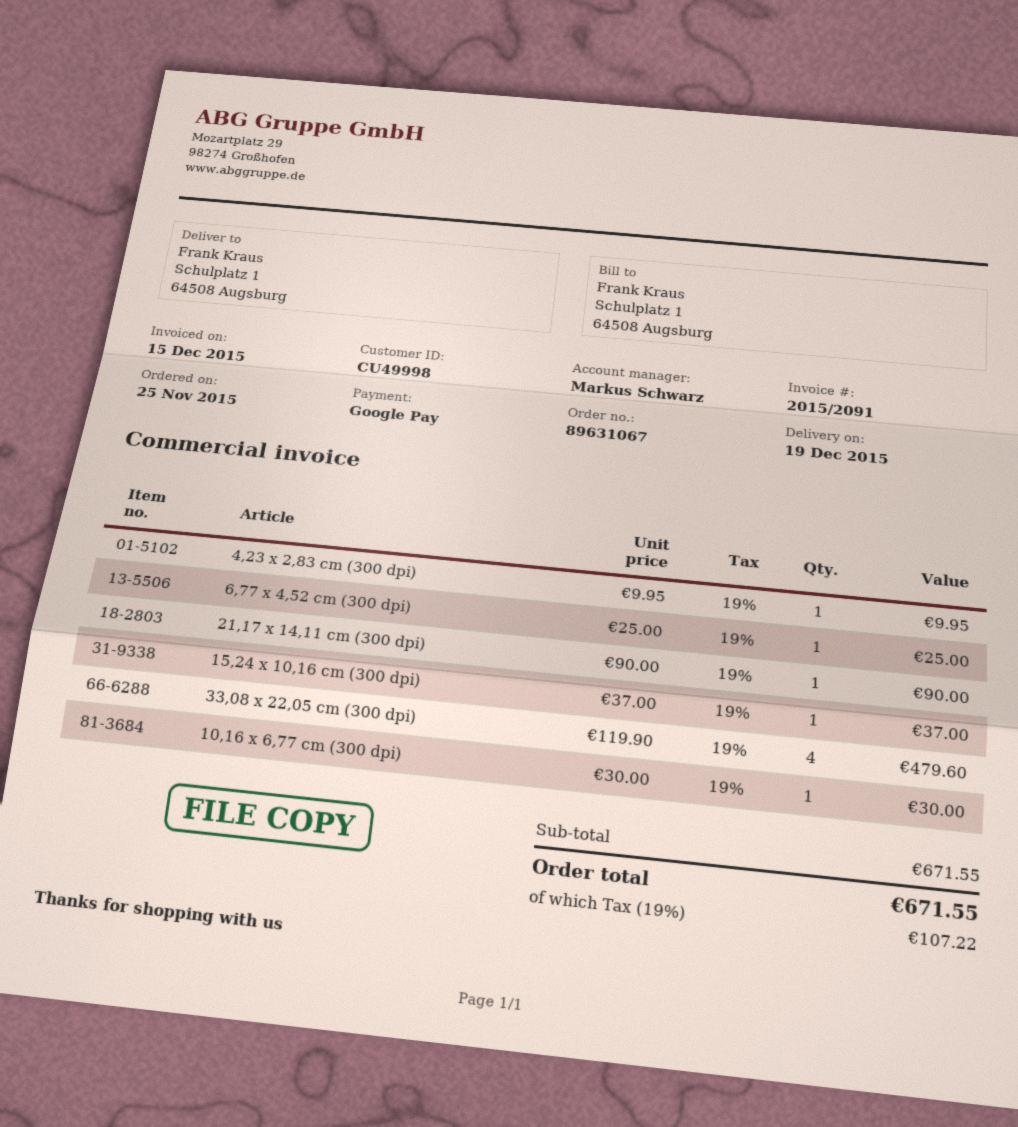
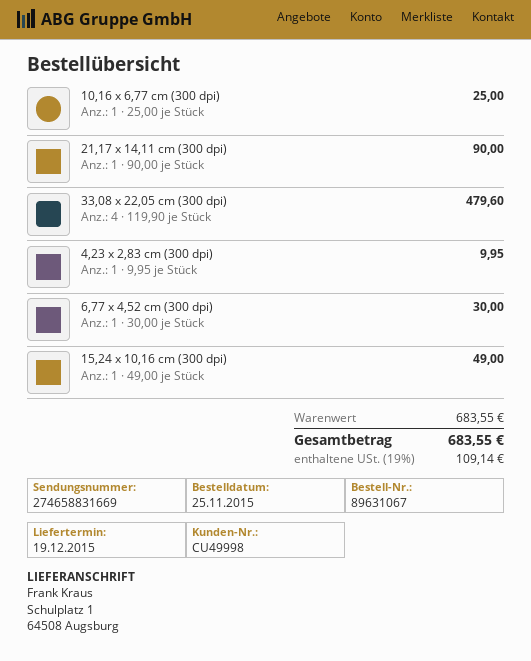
6,77 x 4,52 cm (300 dpi): 1 x 25.00 = 25.00 -> 1 x 30.00 = 30.00
15,24 x 10,16 cm (300 dpi): 1 x 37.00 = 37.00 -> 1 x 49.00 = 49.00
10,16 x 6,77 cm (300 dpi): 1 x 30.00 = 30.00 -> 1 x 25.00 = 25.00
subtotal: 671.55 -> 683.55
tax: 19% = 107.22 -> 19% = 109.14
total: 671.55 -> 683.55

